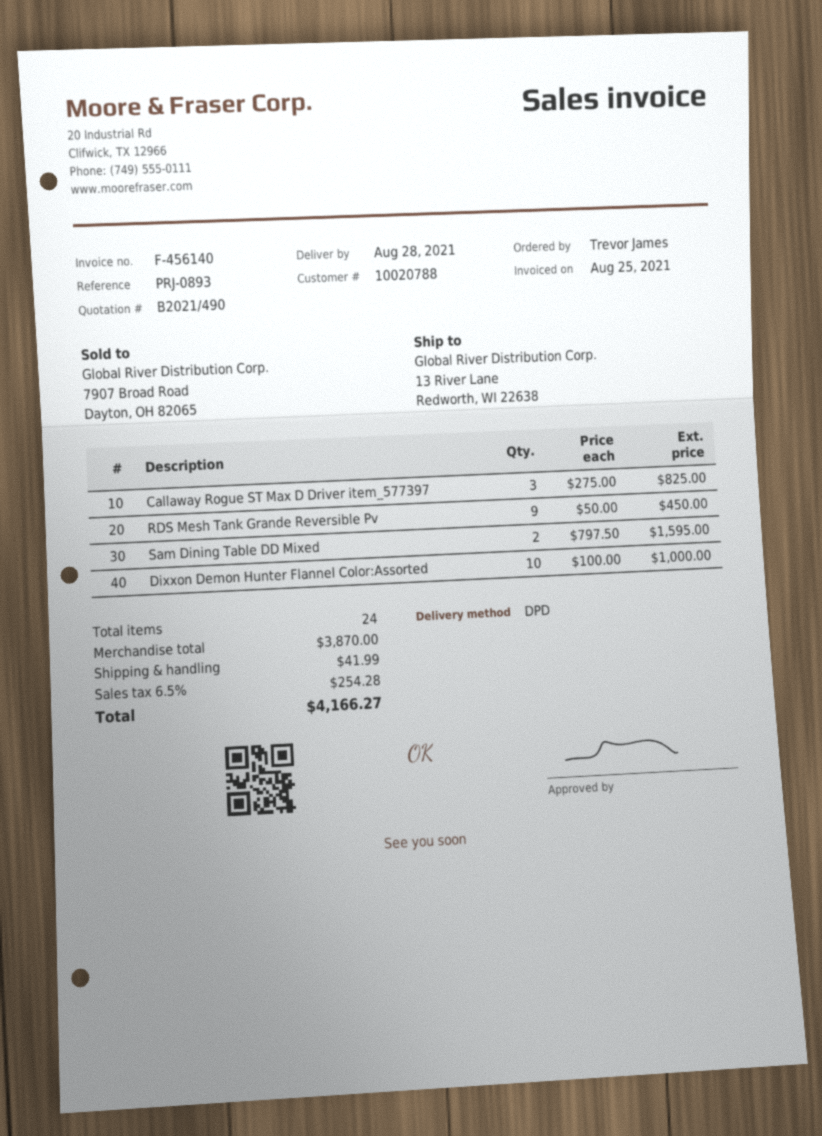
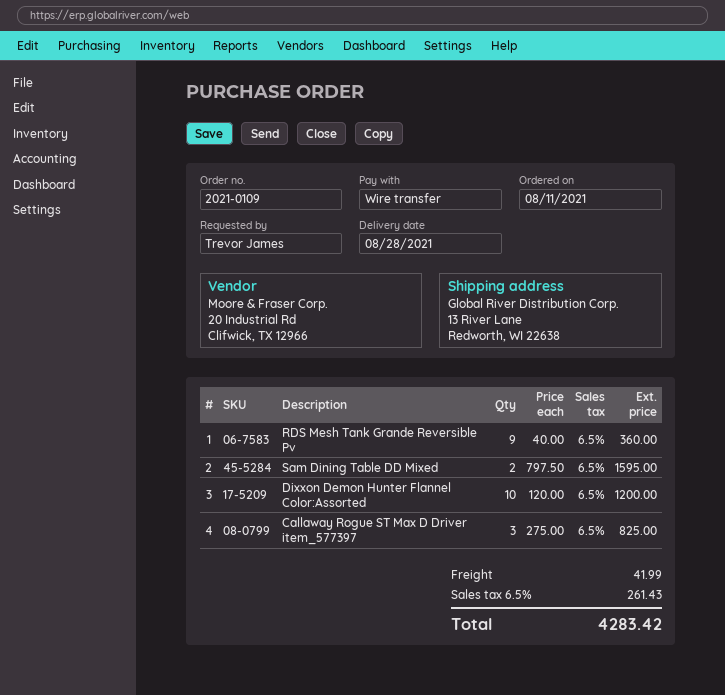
RDS Mesh Tank Grande Reversible Pv: 9 x 50.00 = 450.00 -> 9 x 40.00 = 360.00
Dixxon Demon Hunter Flannel Color:Assorted: 10 x 100.00 = 1000.00 -> 10 x 120.00 = 1200.00
tax: 6.5% = 254.28 -> 6.5% = 261.43
total: 4166.27 -> 4283.42

